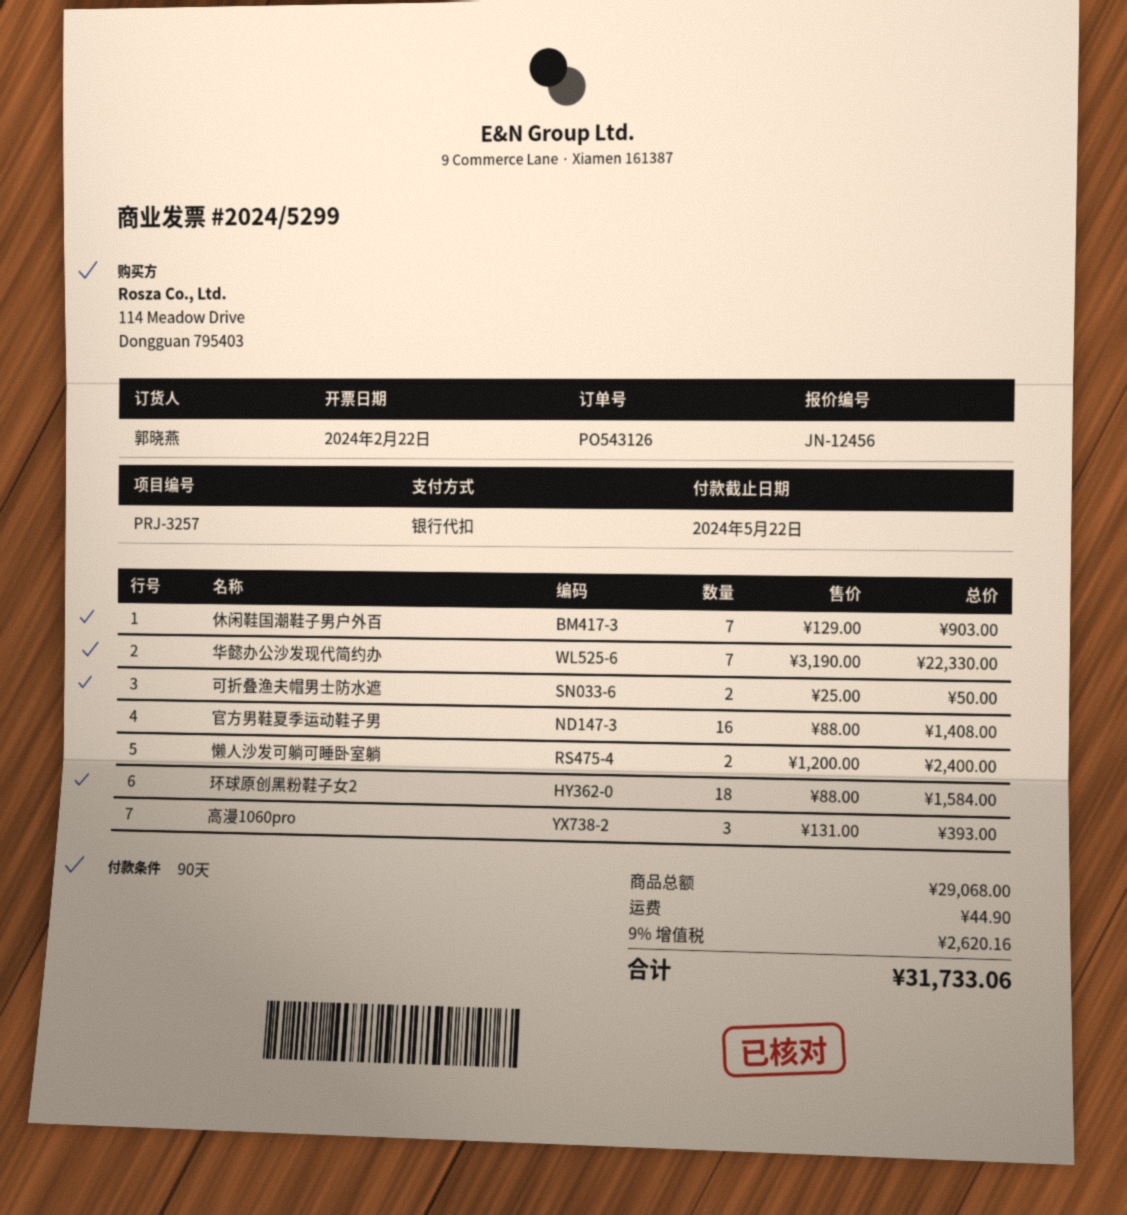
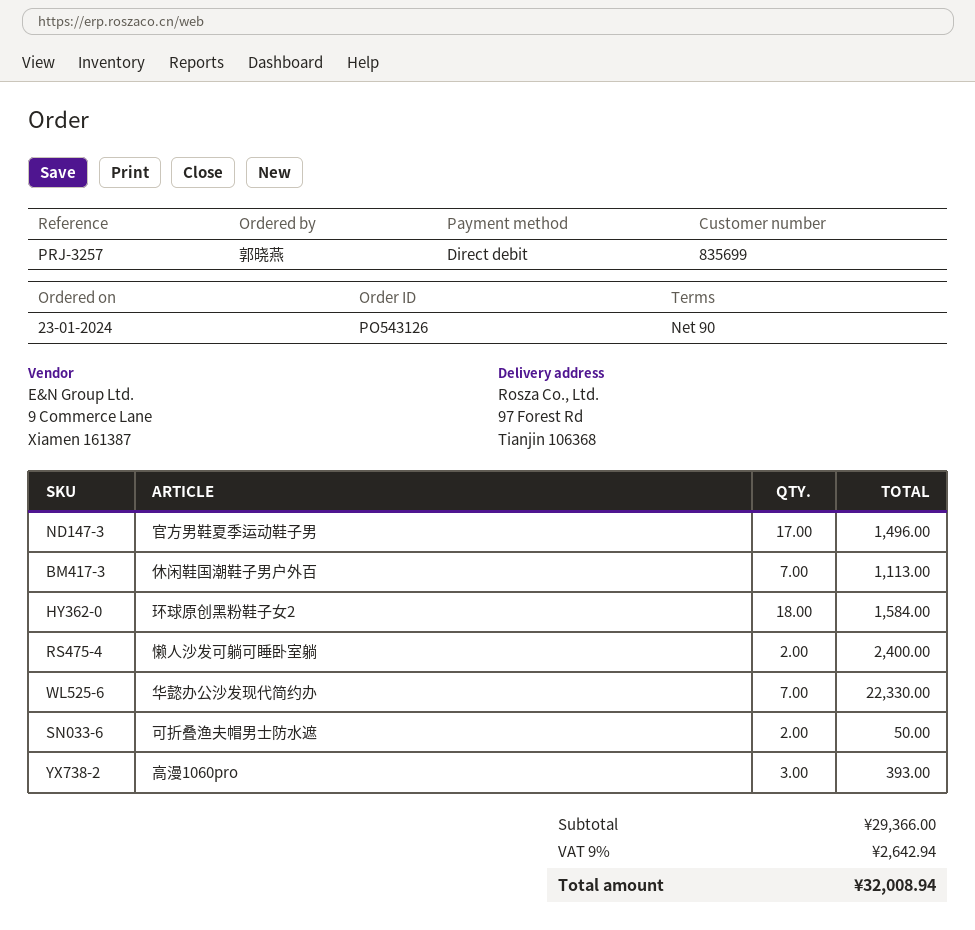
休闲鞋国潮鞋子男户外百: 7 for 903.00 -> 7 for 1113.00
官方男鞋夏季运动鞋子男: 16 for 1408.00 -> 17 for 1496.00
subtotal: 29068.00 -> 29366.00
shipping: 44.90 -> none
tax: 9% = 2620.16 -> 9% = 2642.94
total: 31733.06 -> 32008.94

